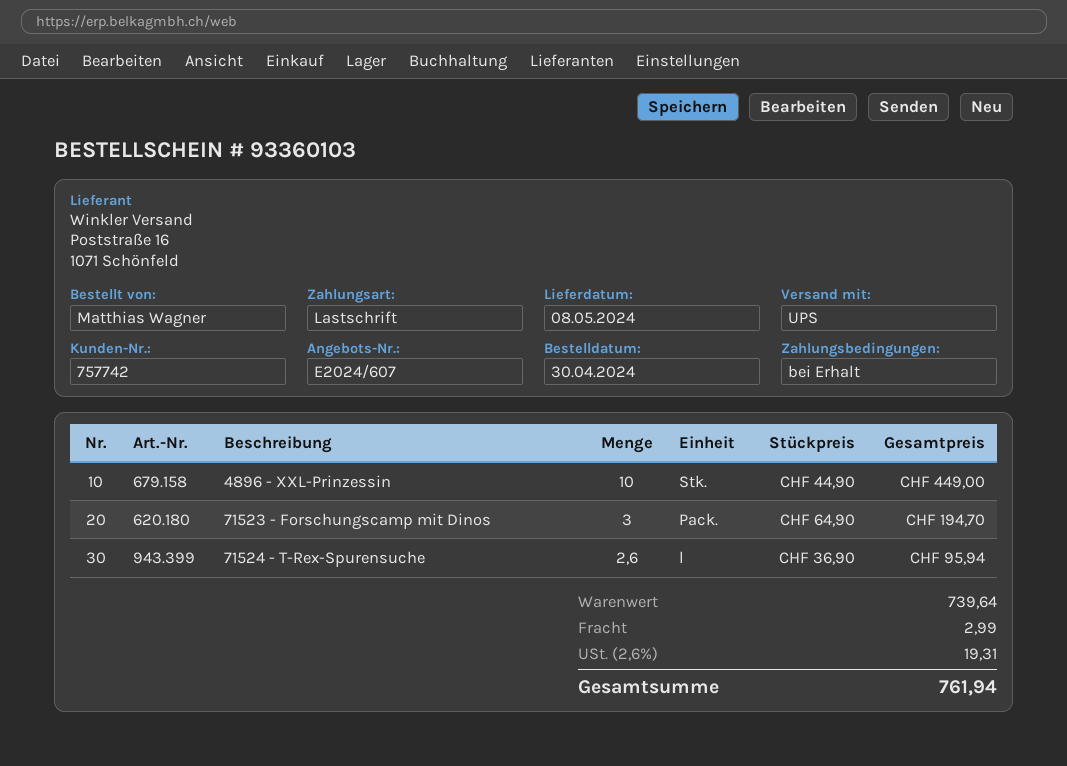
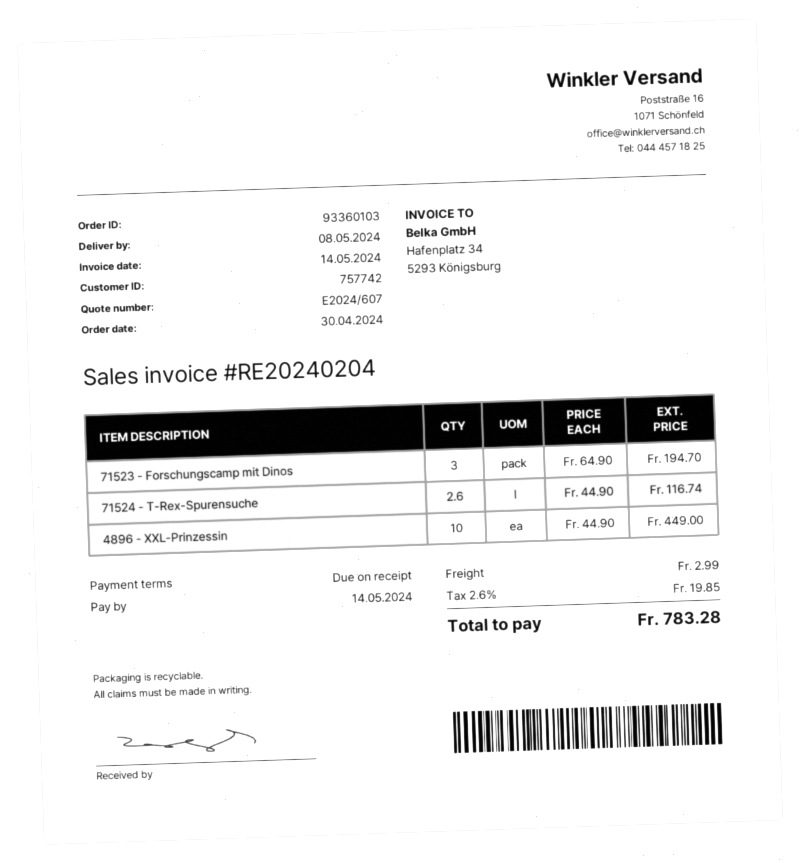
71524 - T-Rex-Spurensuche: 2.6 x 36.90 = 95.94 -> 2.6 x 44.90 = 116.74
tax: 2.6% = 19.31 -> 2.6% = 19.85
total: 761.94 -> 783.28

